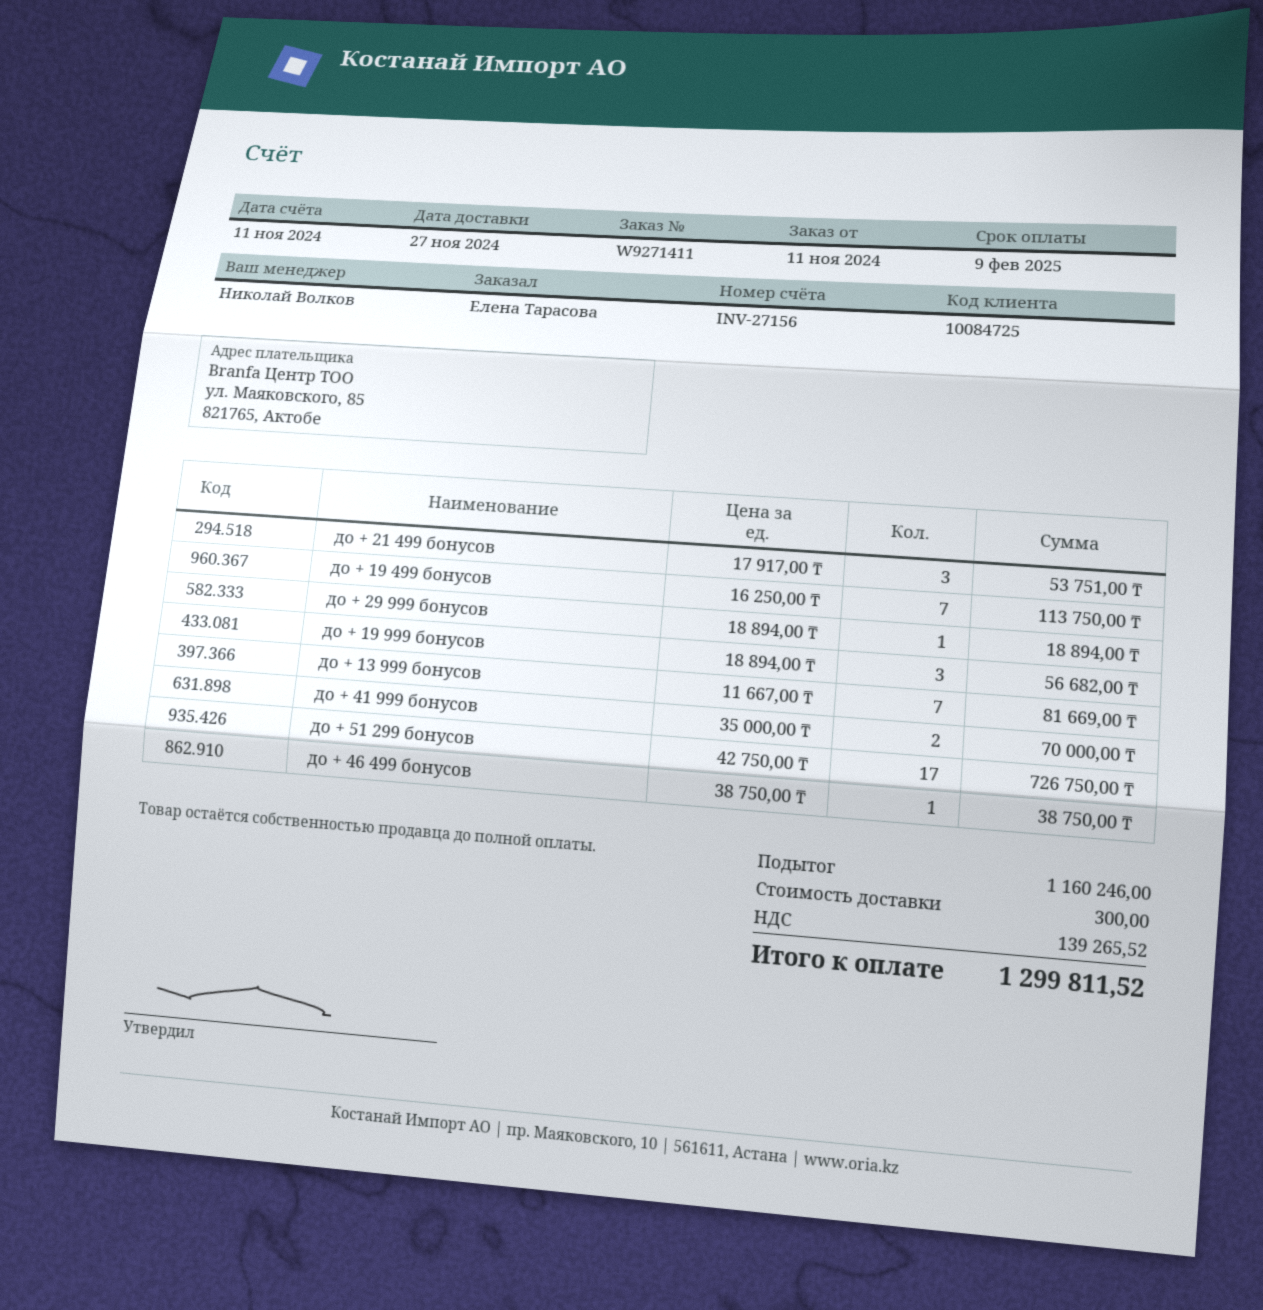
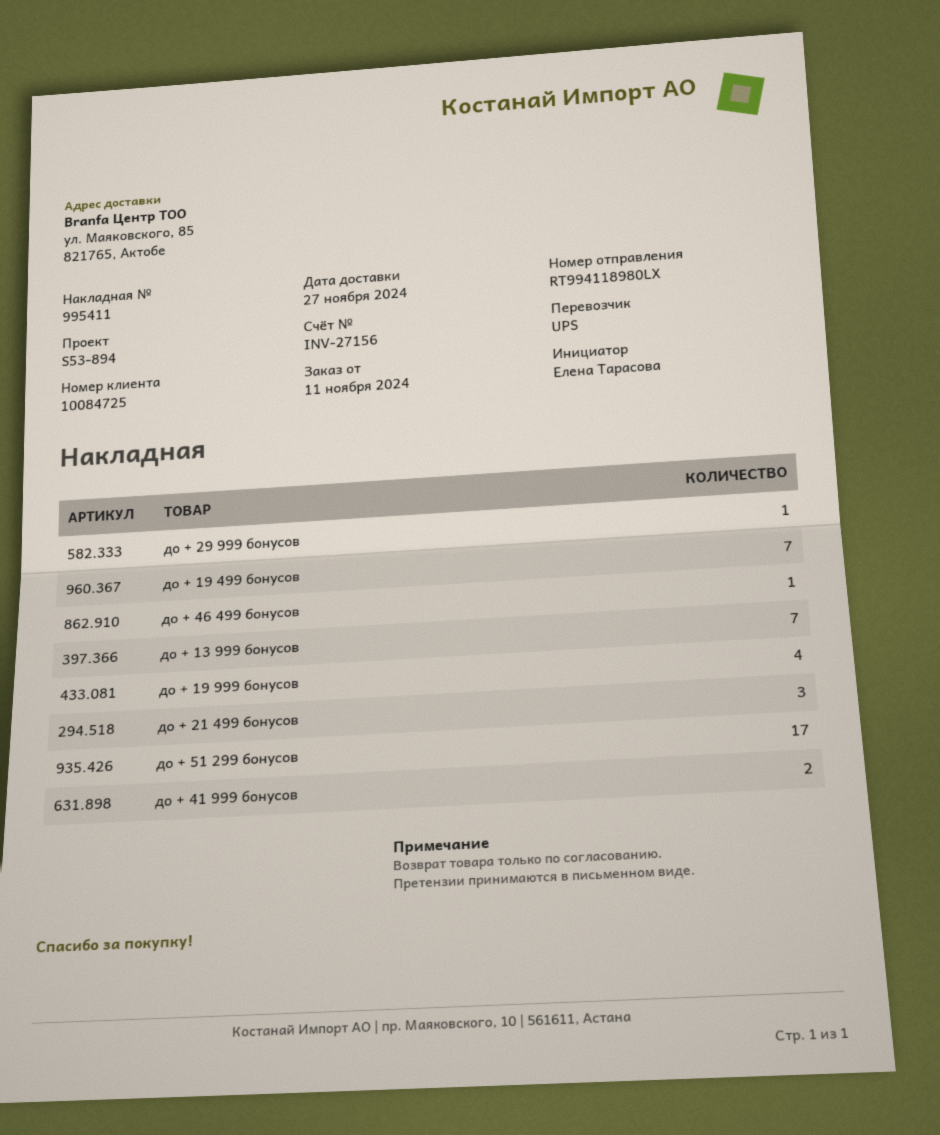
до + 19 999 бонусов: 3 -> 4

